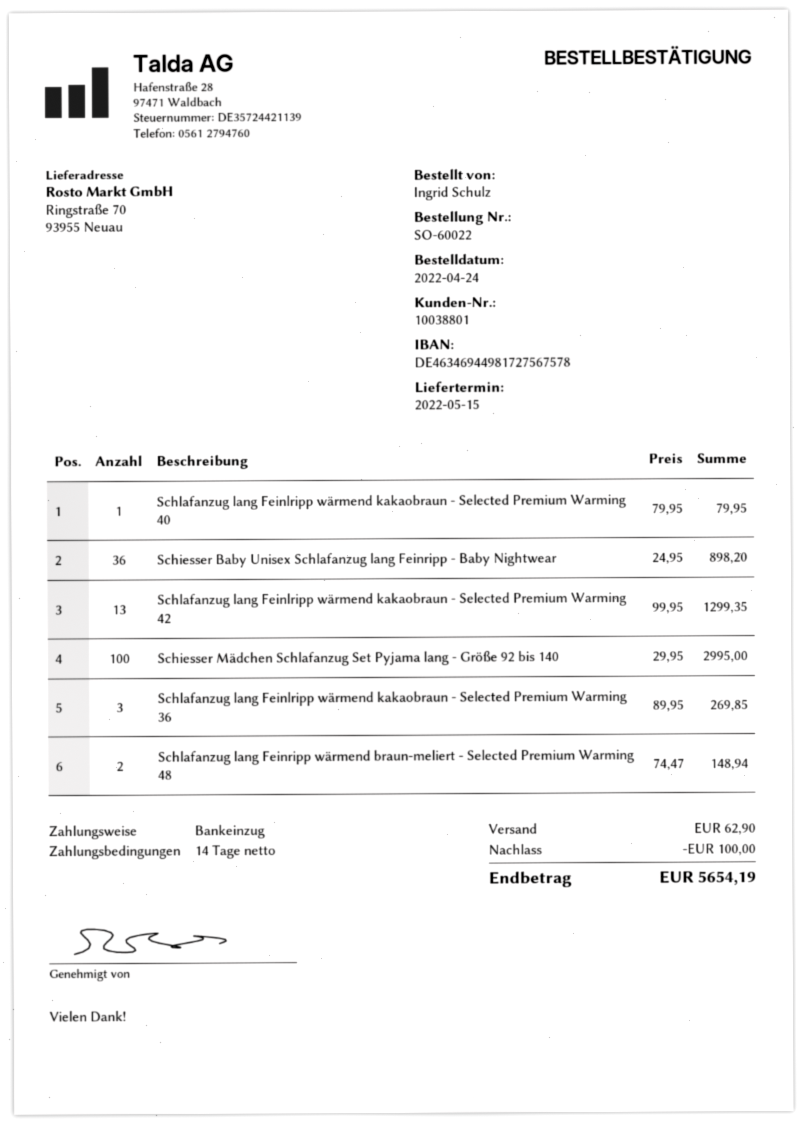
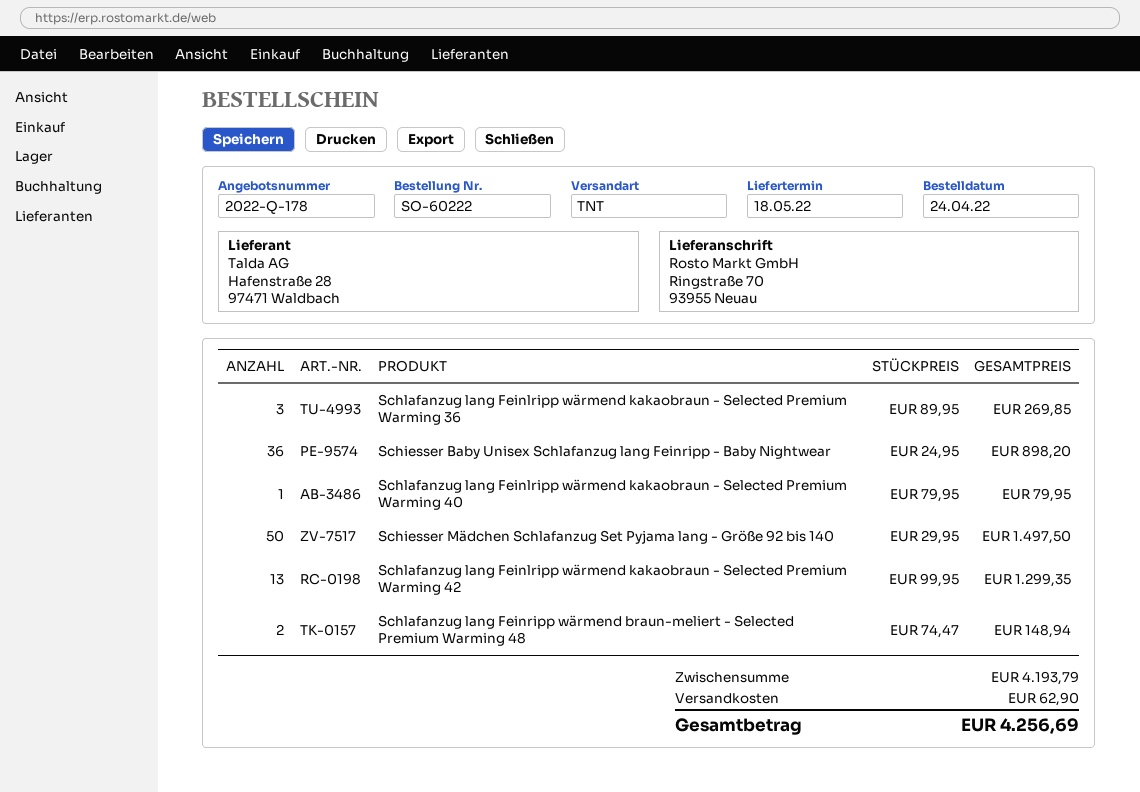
order number: SO-60022 -> SO-60222
delivery date: 2022-05-15 -> 2022-05-18
Schiesser Mädchen Schlafanzug Set Pyjama lang - Größe 92 bis 140: 100 x 29.95 = 2995.00 -> 50 x 29.95 = 1497.50
discount: 100.00 -> none
total: 5654.19 -> 4256.69

